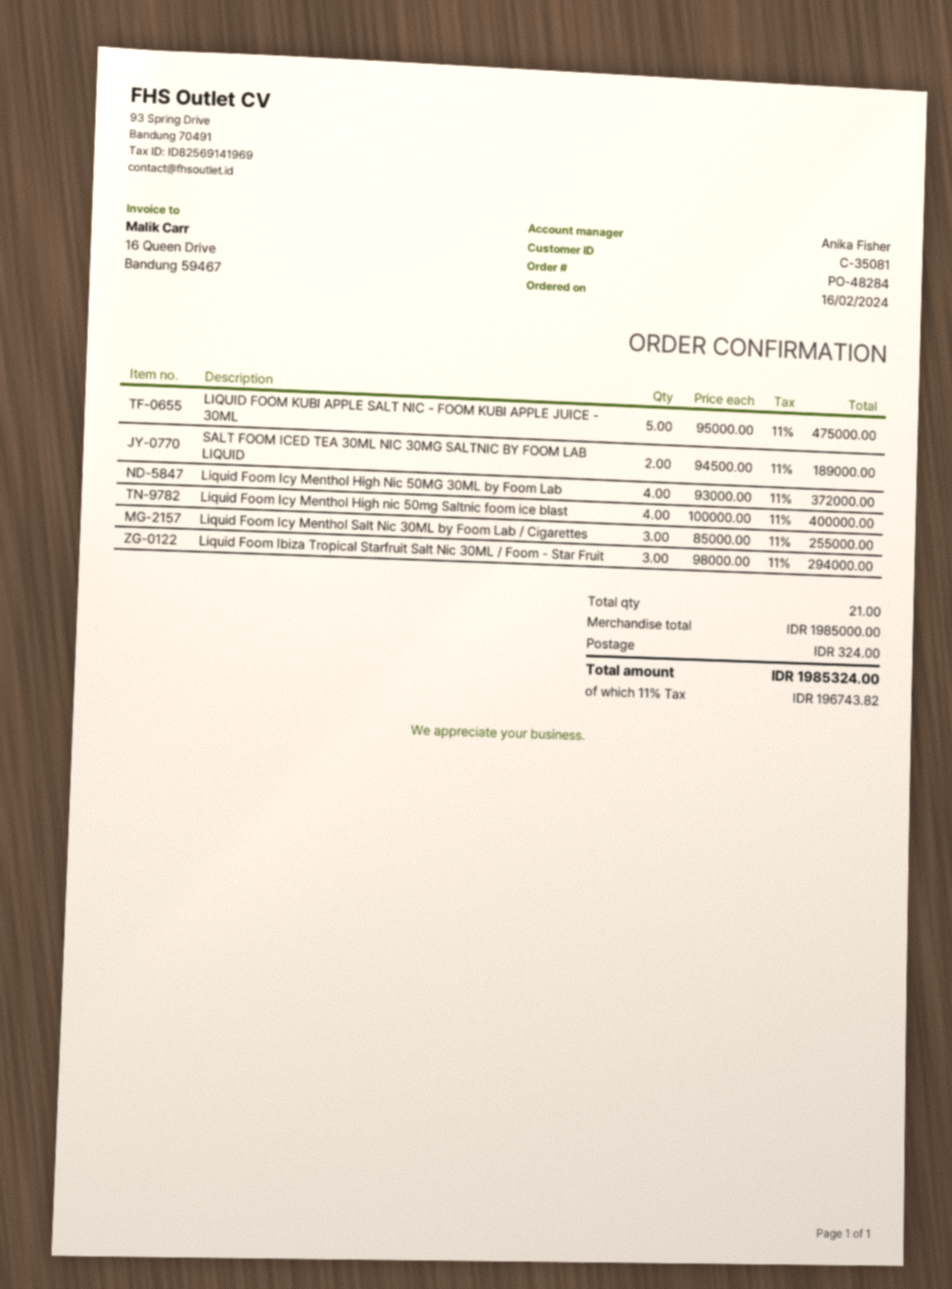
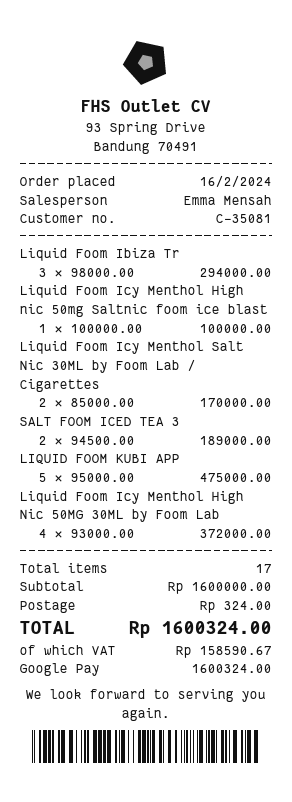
sales rep: Anika Fisher -> Emma Mensah
Liquid Foom Icy Menthol High nic 50mg Saltnic foom ice blast: 4 x 100000.00 = 400000.00 -> 1 x 100000.00 = 100000.00
Liquid Foom Icy Menthol Salt Nic 30ML by Foom Lab / Cigarettes: 3 x 85000.00 = 255000.00 -> 2 x 85000.00 = 170000.00
total quantity: 21 -> 17
subtotal: 1985000.00 -> 1600000.00
tax: 196743.82 -> 158590.67
total: 1985324.00 -> 1600324.00

